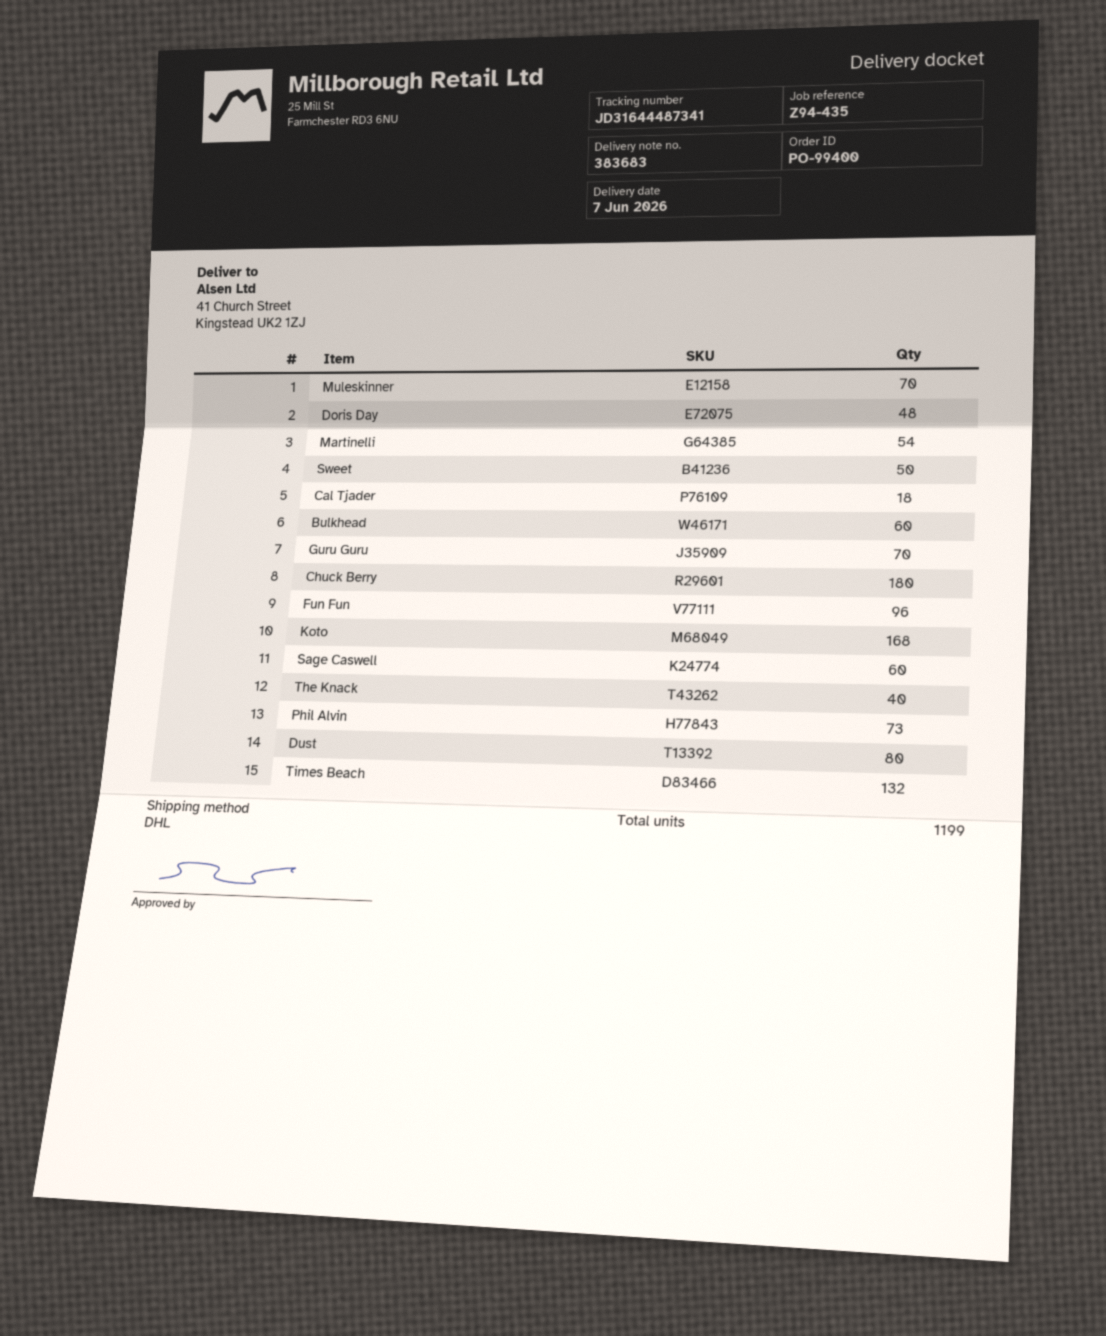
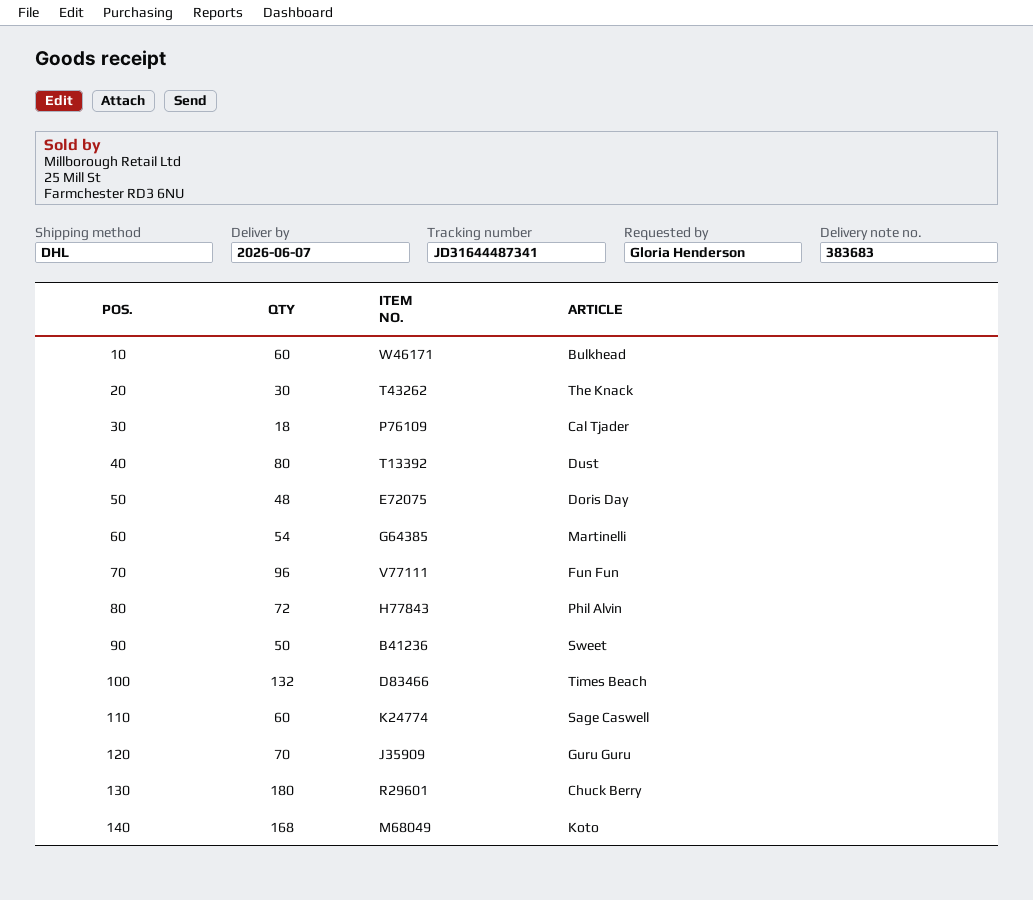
Muleskinner: 70 -> none
The Knack: 40 -> 30
Phil Alvin: 73 -> 72

